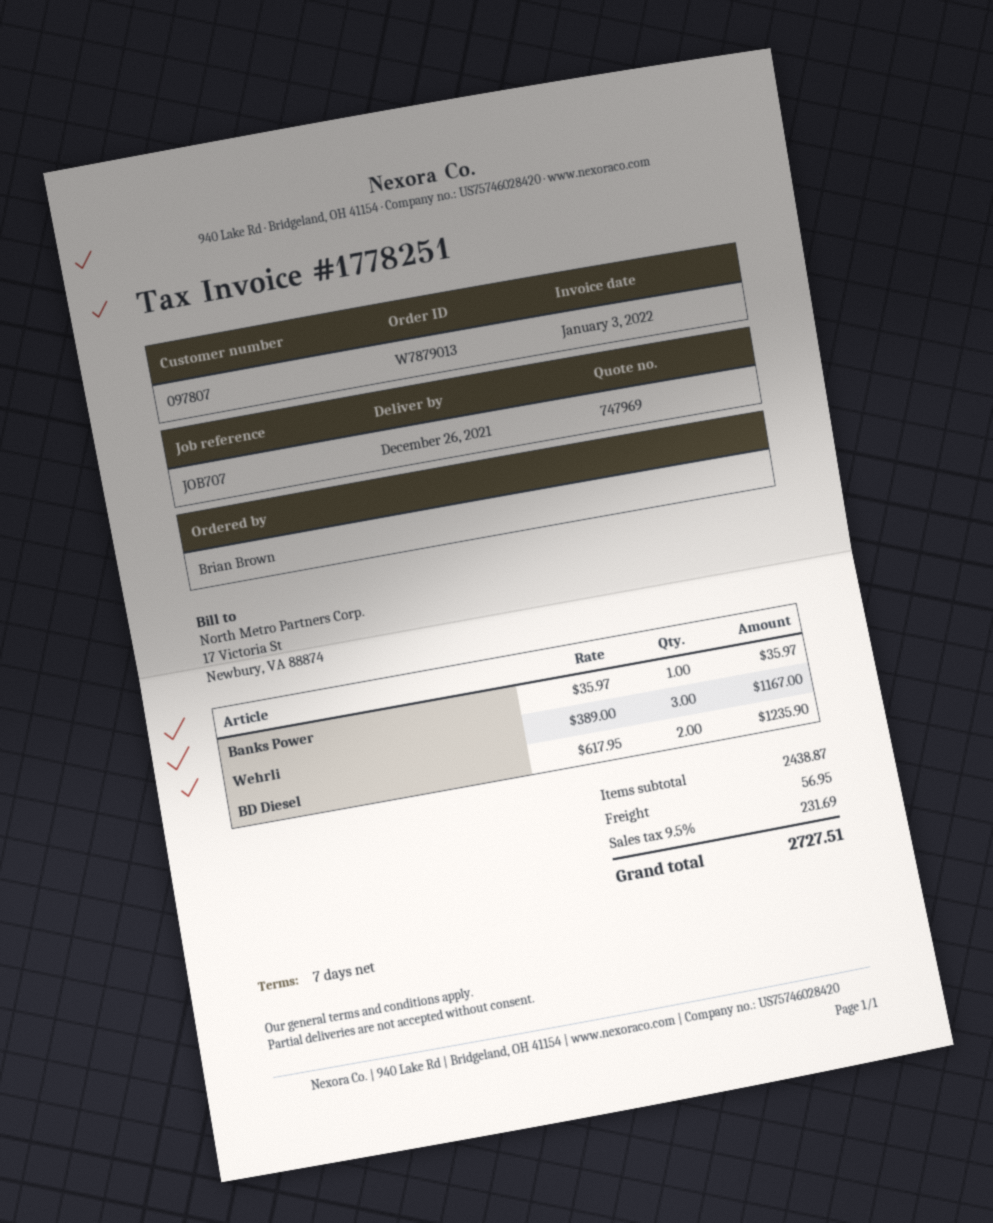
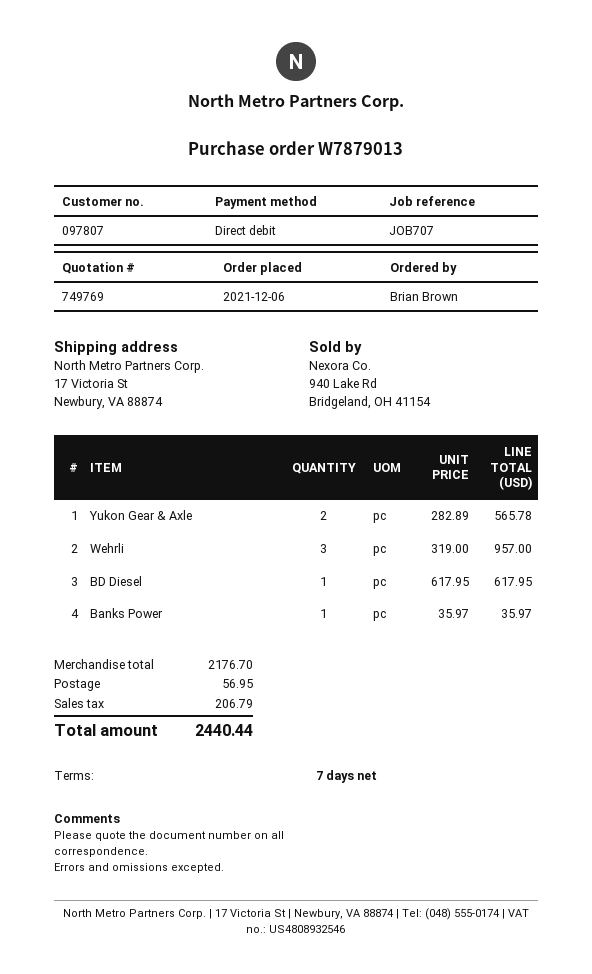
quote number: 747969 -> 749769
Wehrli: 3 x 389.00 = 1167.00 -> 3 x 319.00 = 957.00
BD Diesel: 2 x 617.95 = 1235.90 -> 1 x 617.95 = 617.95
Yukon Gear & Axle: none -> 2 x 282.89 = 565.78
subtotal: 2438.87 -> 2176.70
tax: 231.69 -> 206.79
total: 2727.51 -> 2440.44

